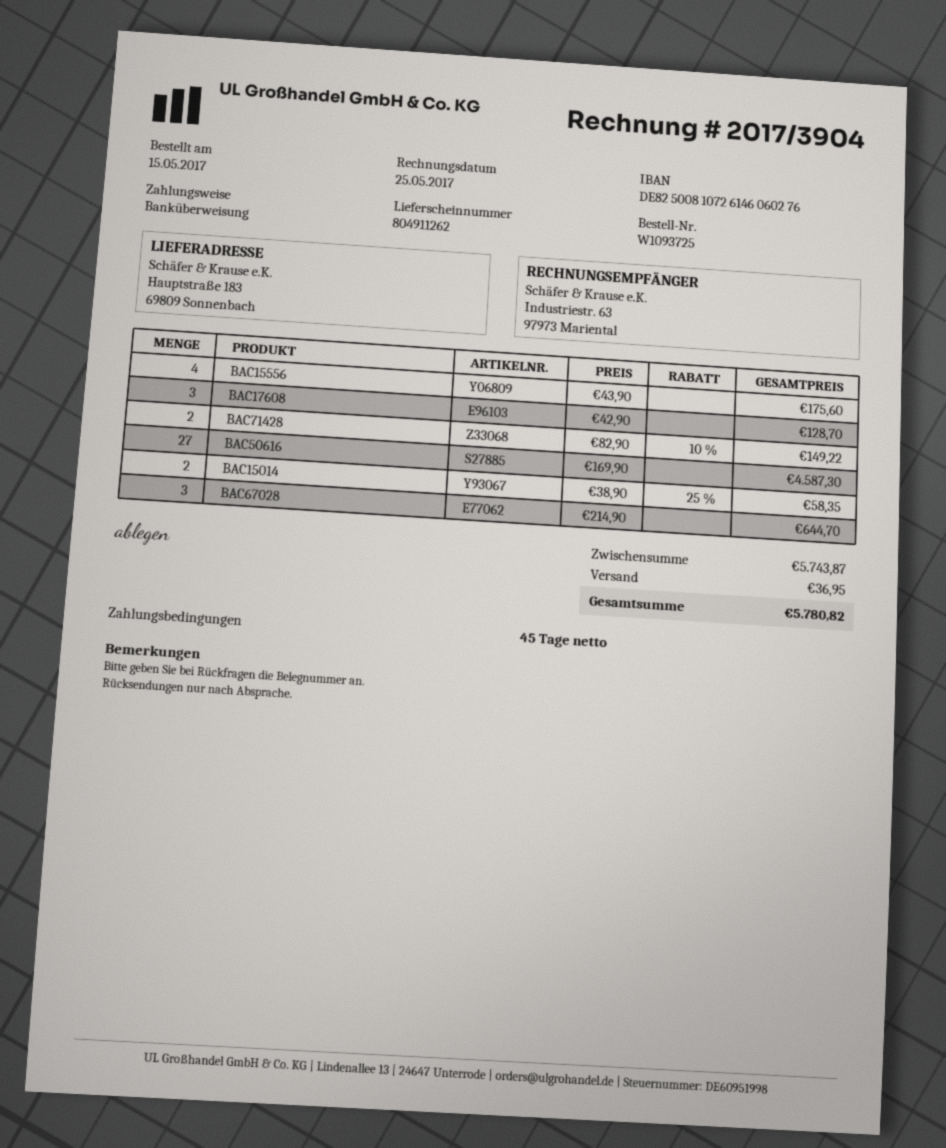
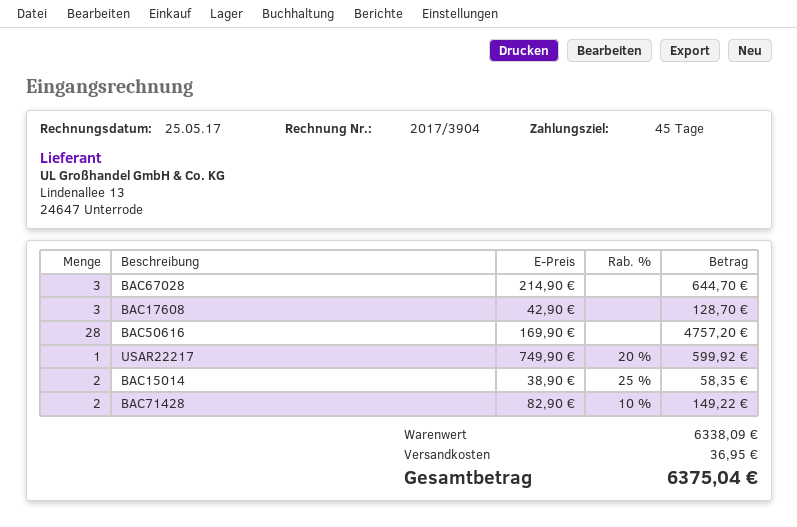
BAC15556: 4 x 43.90 = 175.60 -> none
BAC50616: 27 x 169.90 = 4587.30 -> 28 x 169.90 = 4757.20
USAR22217: none -> 1 x 749.90 - 20% = 599.92
subtotal: 5743.87 -> 6338.09
total: 5780.82 -> 6375.04

